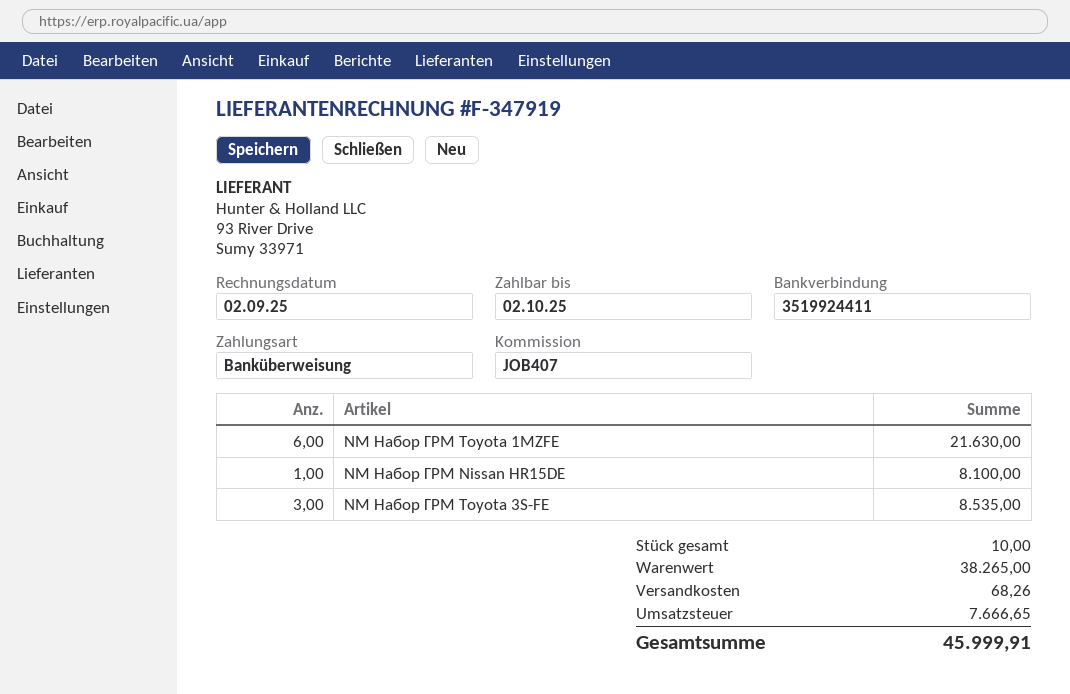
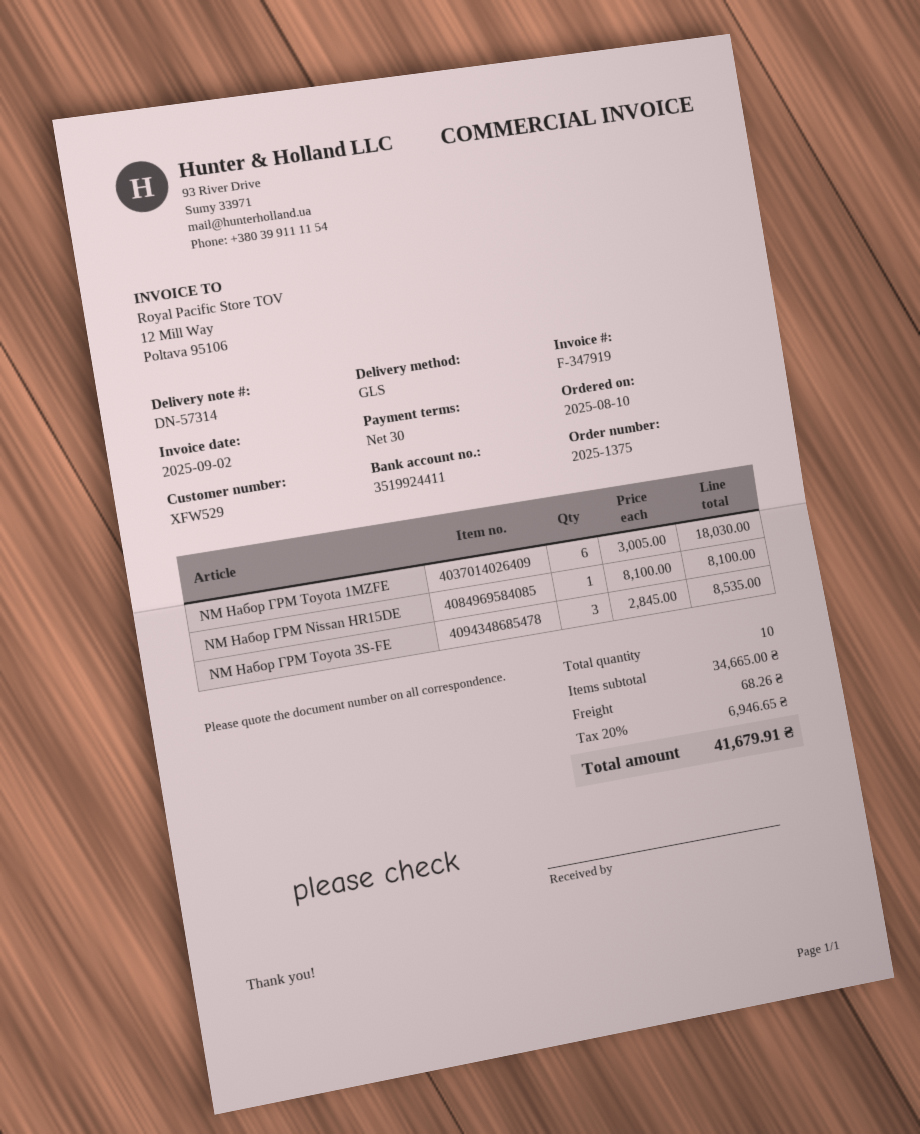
NM Набор ГРМ Toyota 1MZFE: 6 for 21630.00 -> 6 for 18030.00
subtotal: 38265.00 -> 34665.00
tax: 7666.65 -> 6946.65
total: 45999.91 -> 41679.91

